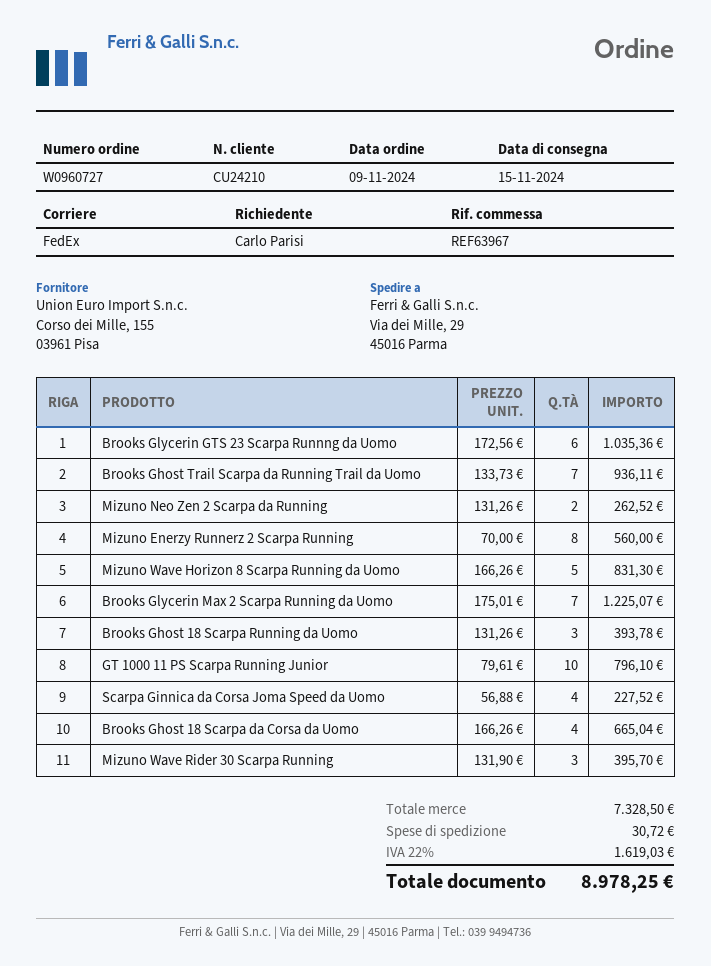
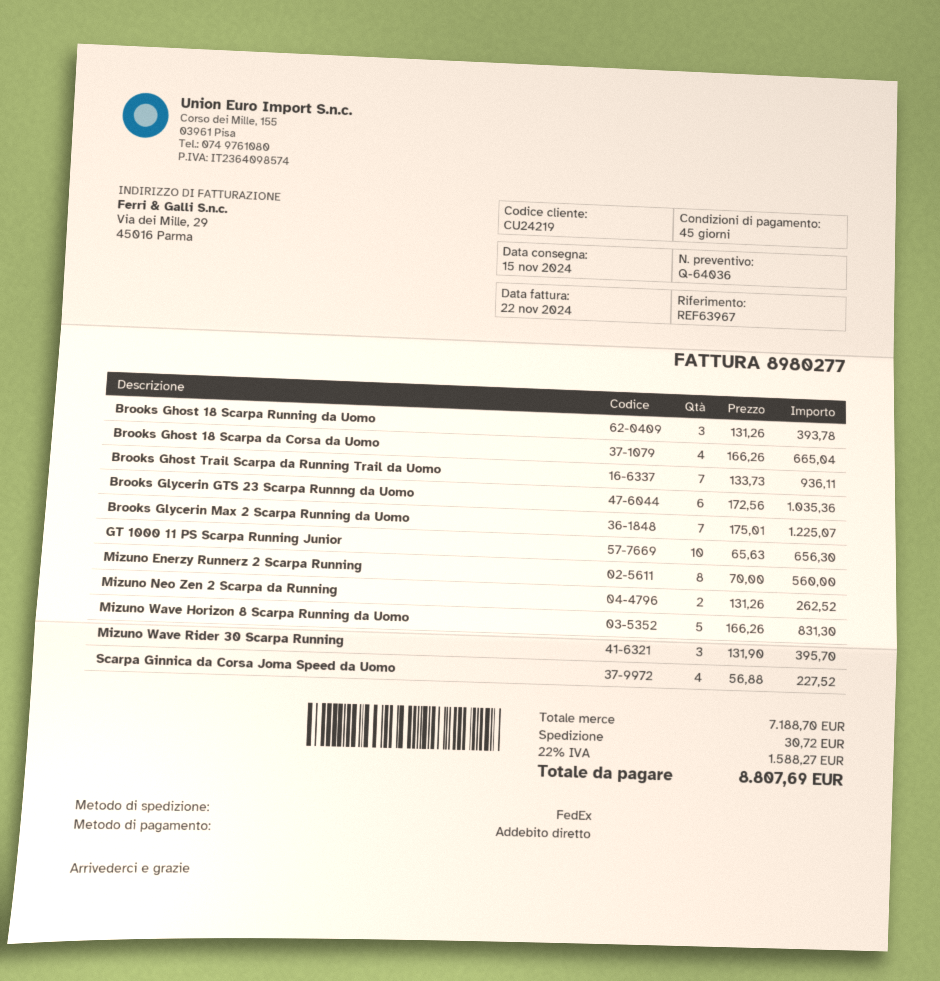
customer number: CU24210 -> CU24219
GT 1000 11 PS Scarpa Running Junior: 10 x 79.61 = 796.10 -> 10 x 65.63 = 656.30
subtotal: 7328.50 -> 7188.70
tax: 22% = 1619.03 -> 22% = 1588.27
total: 8978.25 -> 8807.69

